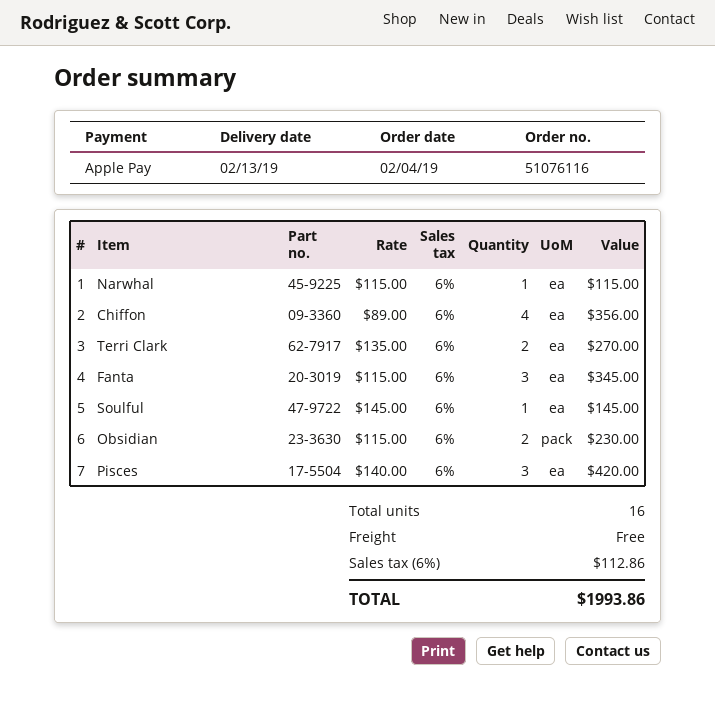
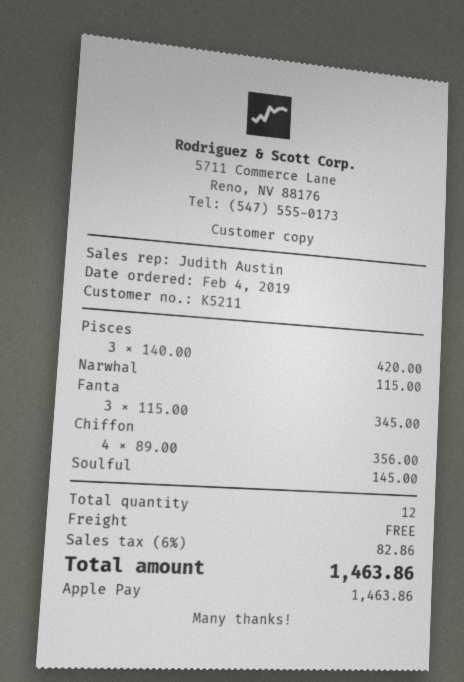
Terri Clark: 2 x 135.00 = 270.00 -> none
Obsidian: 2 x 115.00 = 230.00 -> none
total quantity: 16 -> 12
tax: 6% = 112.86 -> 6% = 82.86
total: 1993.86 -> 1463.86

